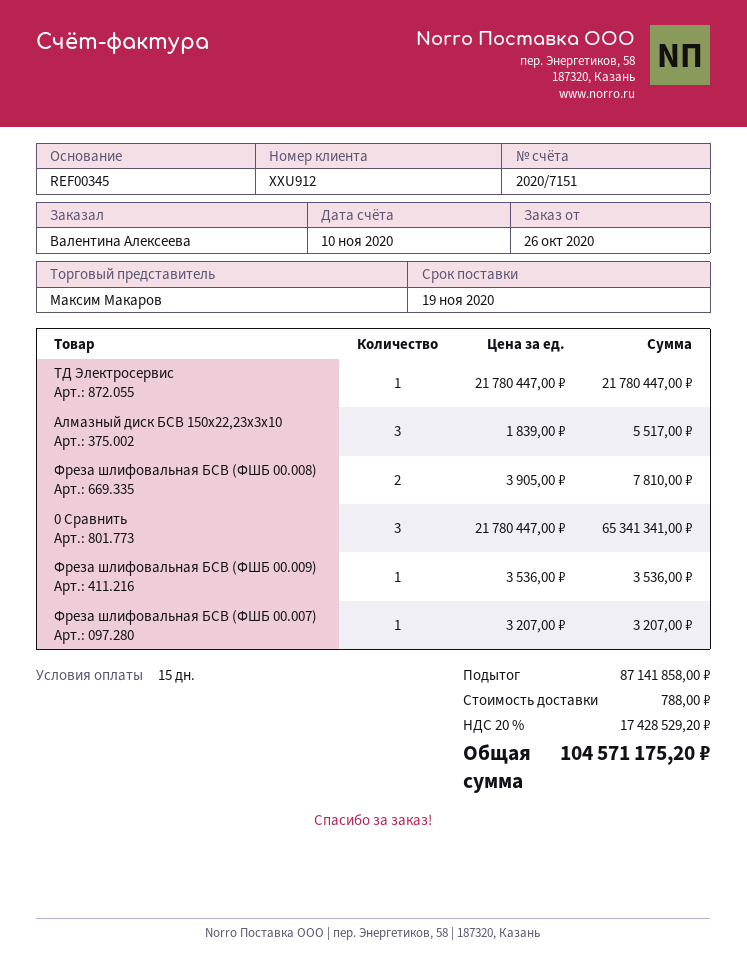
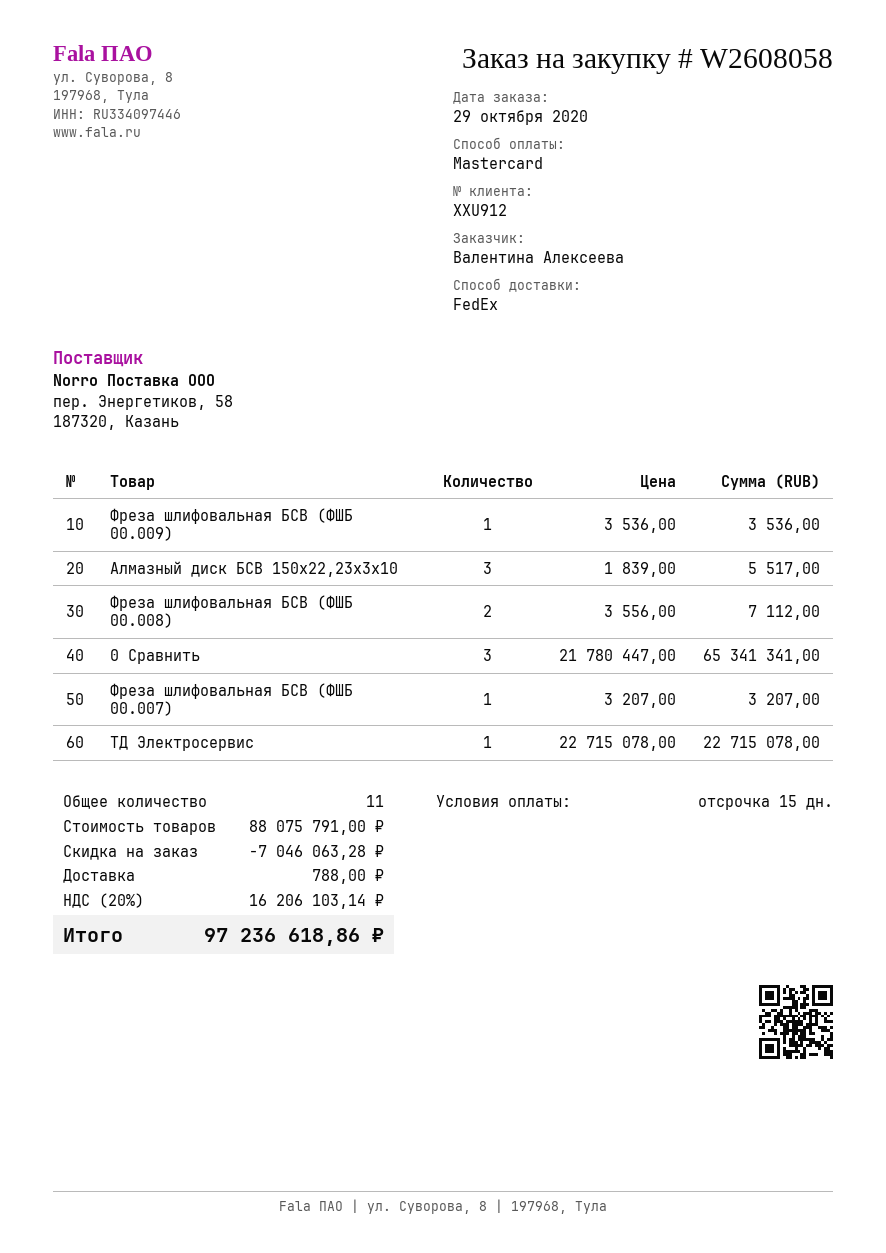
order date: 2020-10-26 -> 2020-10-29
ТД Электросервис: 1 x 21780447.00 = 21780447.00 -> 1 x 22715078.00 = 22715078.00
Фреза шлифовальная БСВ (ФШБ 00.008): 2 x 3905.00 = 7810.00 -> 2 x 3556.00 = 7112.00
subtotal: 87141858.00 -> 88075791.00
discount: none -> 7046063.28
tax: 20% = 17428529.20 -> 20% = 16206103.14
total: 104571175.20 -> 97236618.86

